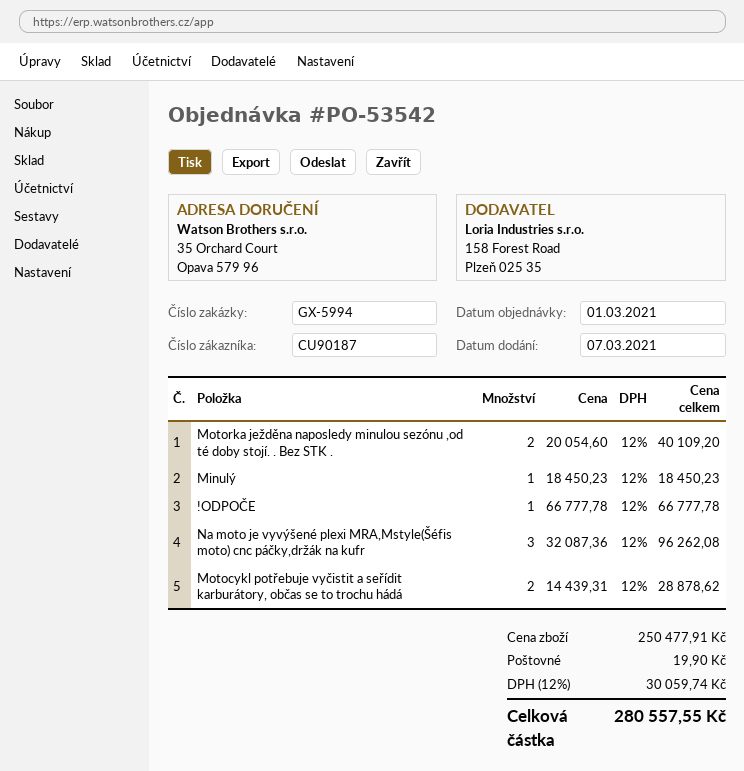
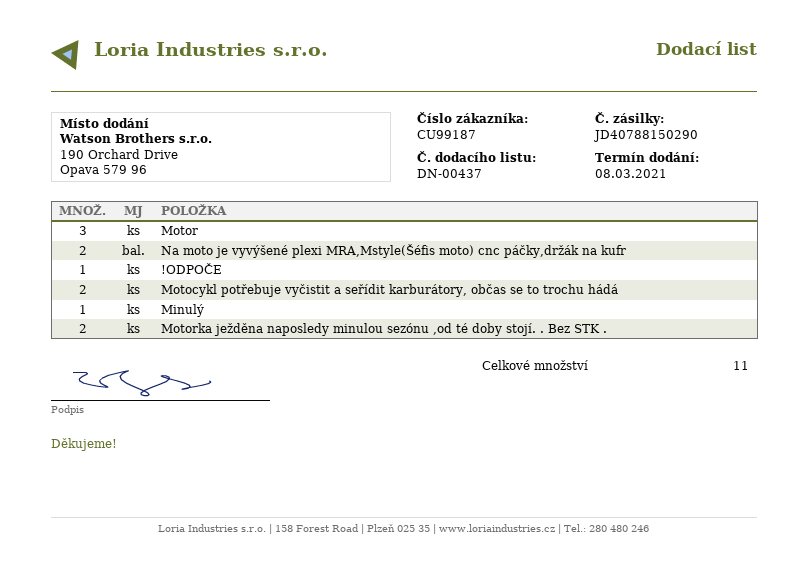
delivery date: 2021-03-07 -> 2021-03-08
customer number: CU90187 -> CU99187
ship to: 35 Orchard Court, Opava 579 96 -> 190 Orchard Drive, Opava 579 96
Na moto je vyvýšené plexi MRA,Mstyle(Šéfis moto) cnc páčky,držák na kufr: 3 -> 2
Motor: none -> 3

